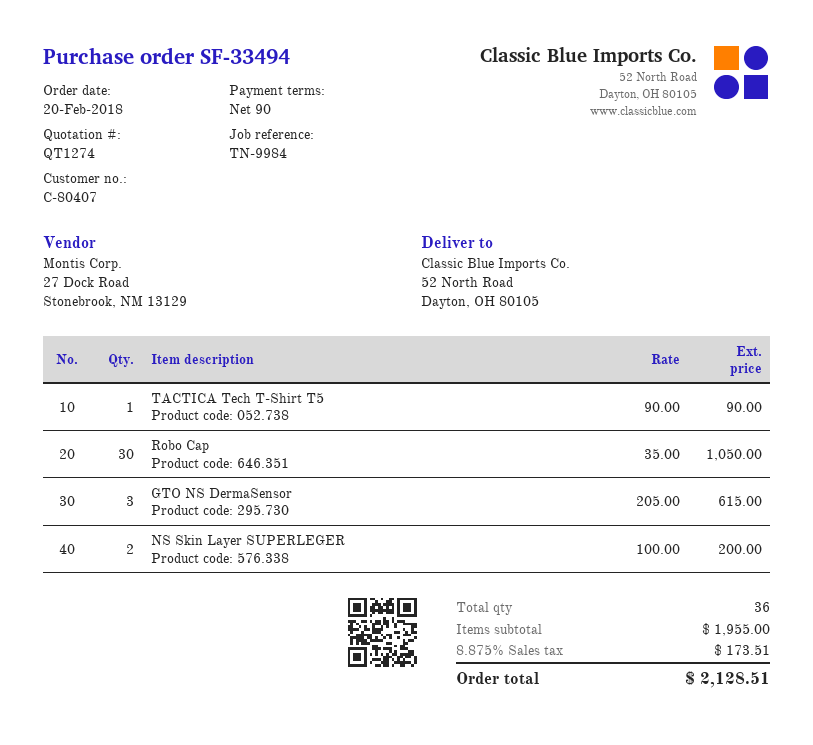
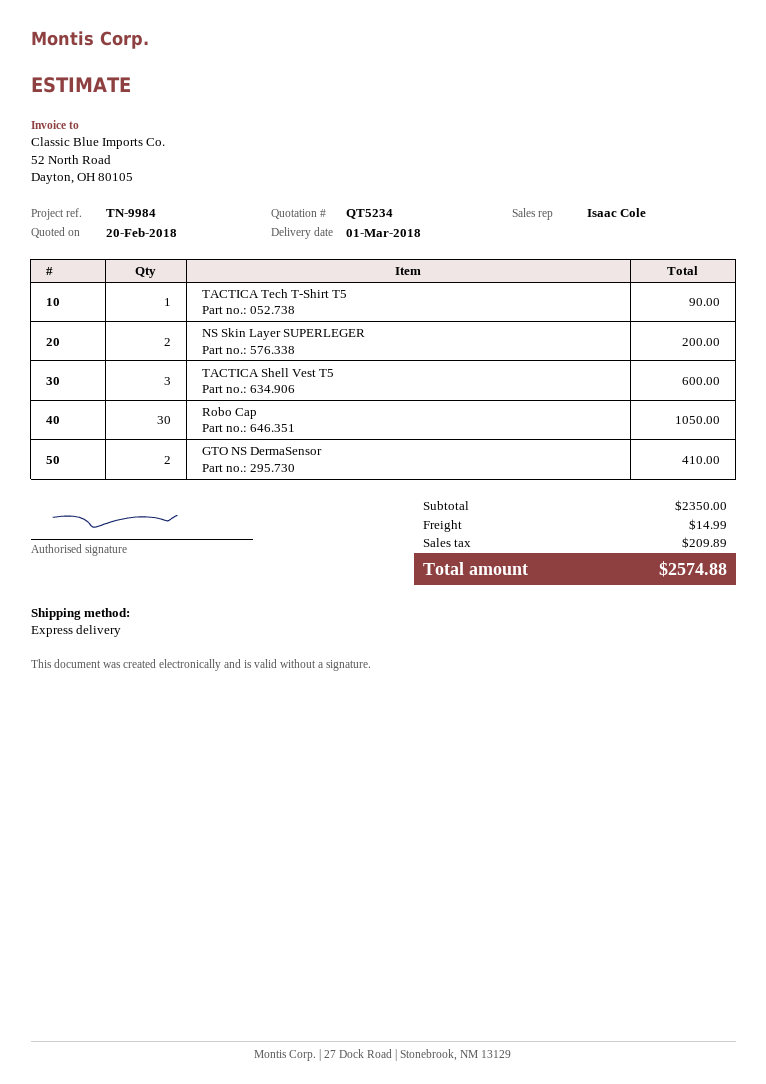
quote number: QT1274 -> QT5234
GTO NS DermaSensor: 3 for 615.00 -> 2 for 410.00
TACTICA Shell Vest T5: none -> 3 for 600.00
subtotal: 1955.00 -> 2350.00
shipping: none -> 14.99
tax: 173.51 -> 209.89
total: 2128.51 -> 2574.88

